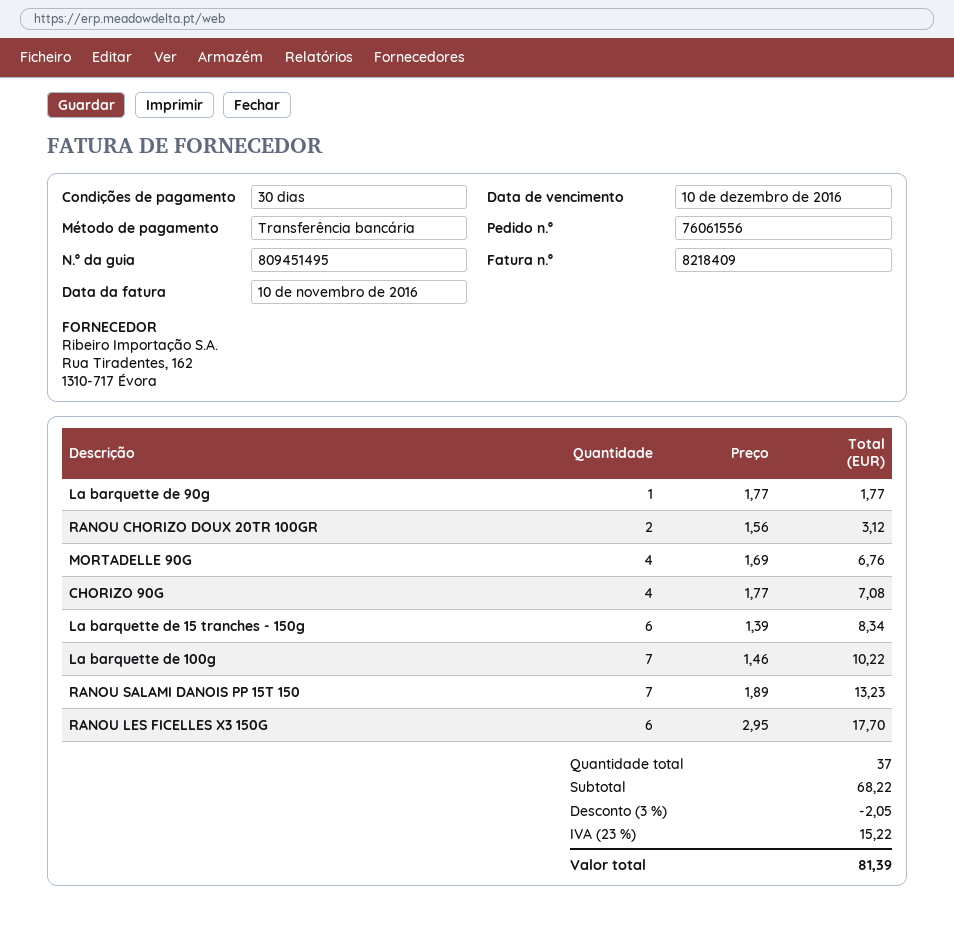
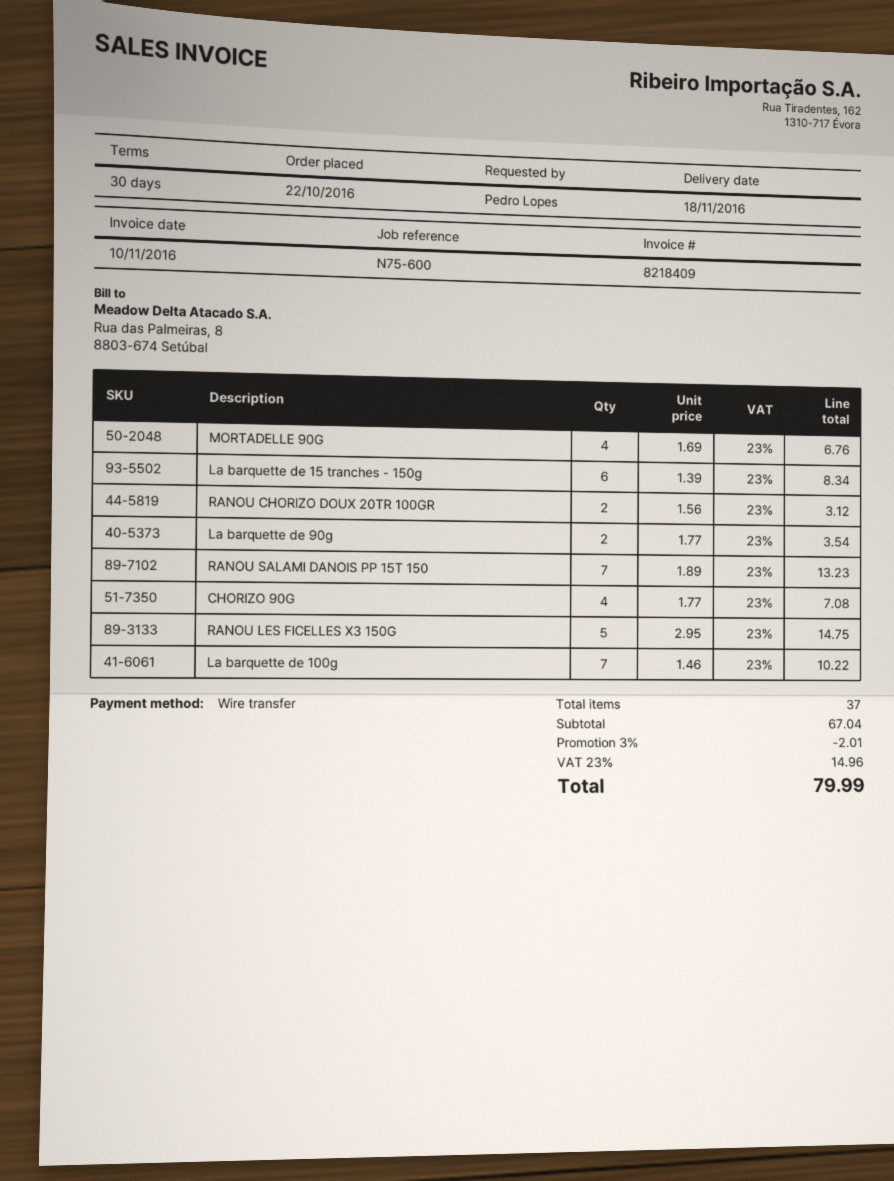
La barquette de 90g: 1 x 1.77 = 1.77 -> 2 x 1.77 = 3.54
RANOU LES FICELLES X3 150G: 6 x 2.95 = 17.70 -> 5 x 2.95 = 14.75
subtotal: 68.22 -> 67.04
discount: 3% = 2.05 -> 3% = 2.01
tax: 23% = 15.22 -> 23% = 14.96
total: 81.39 -> 79.99

